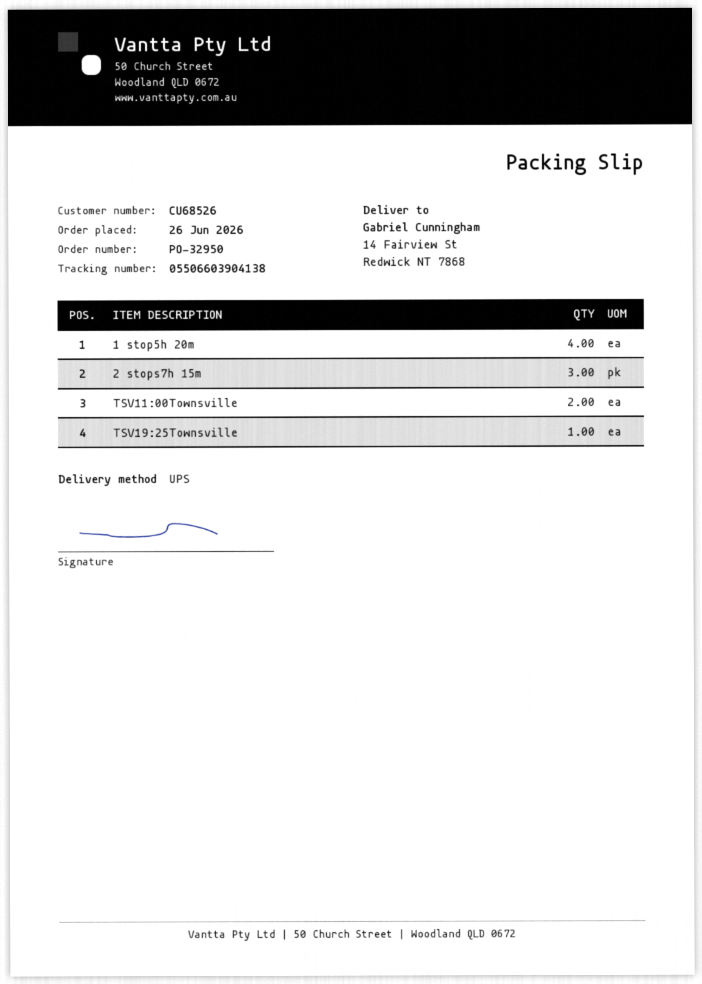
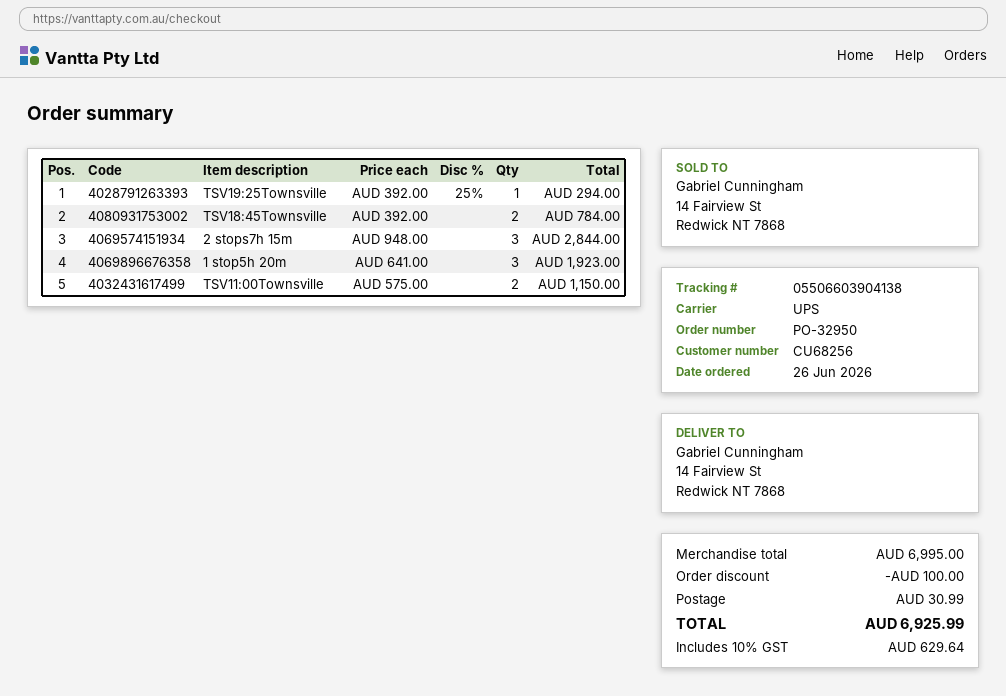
customer number: CU68526 -> CU68256
1 stop5h 20m: 4 -> 3
TSV18:45Townsville: none -> 2

